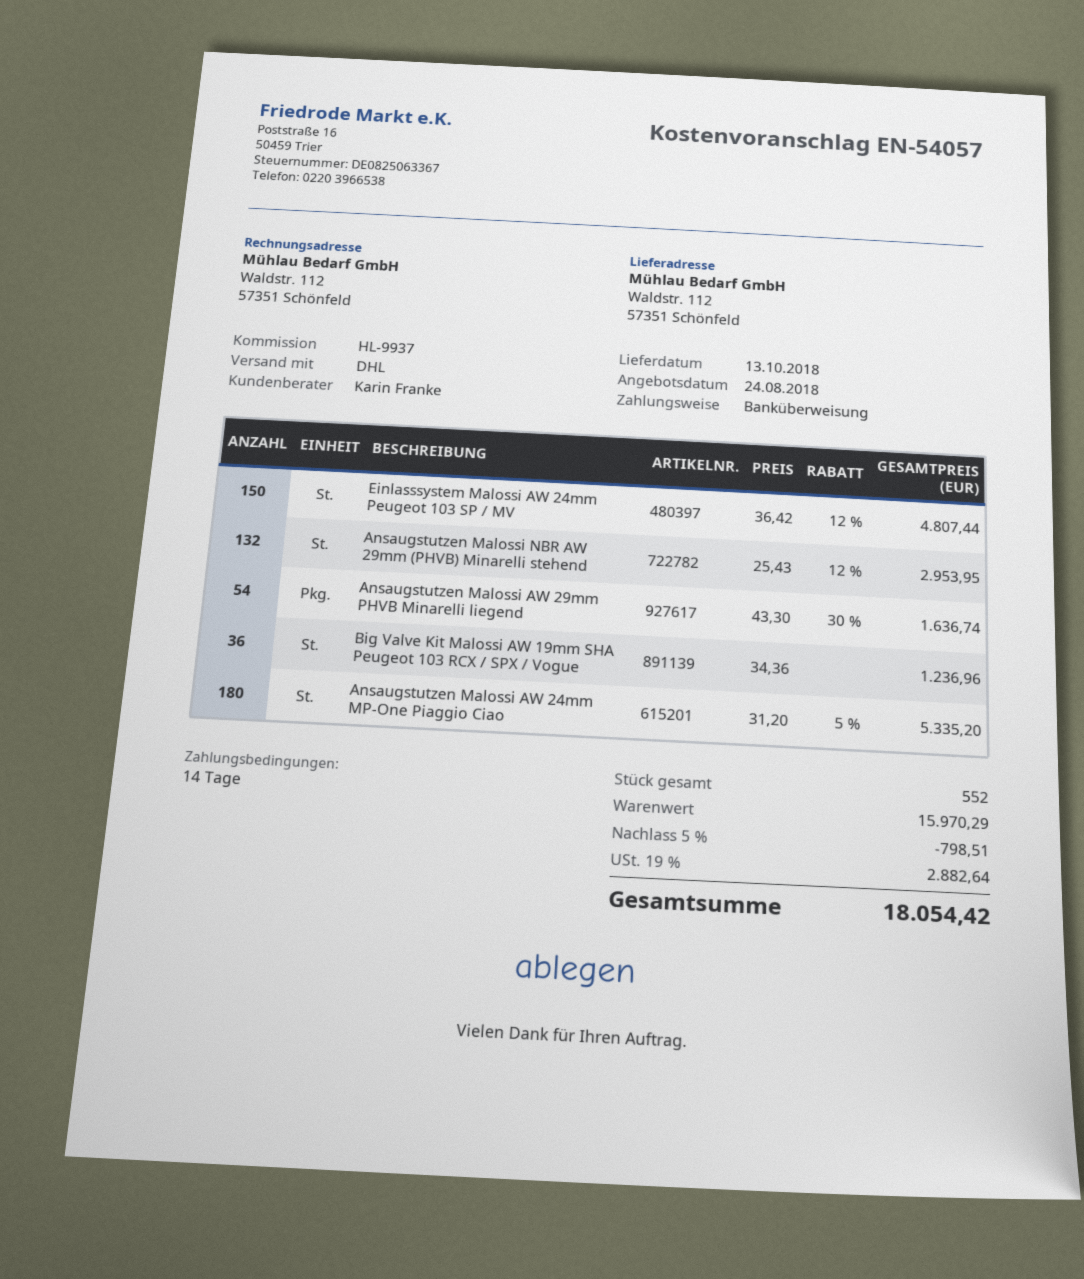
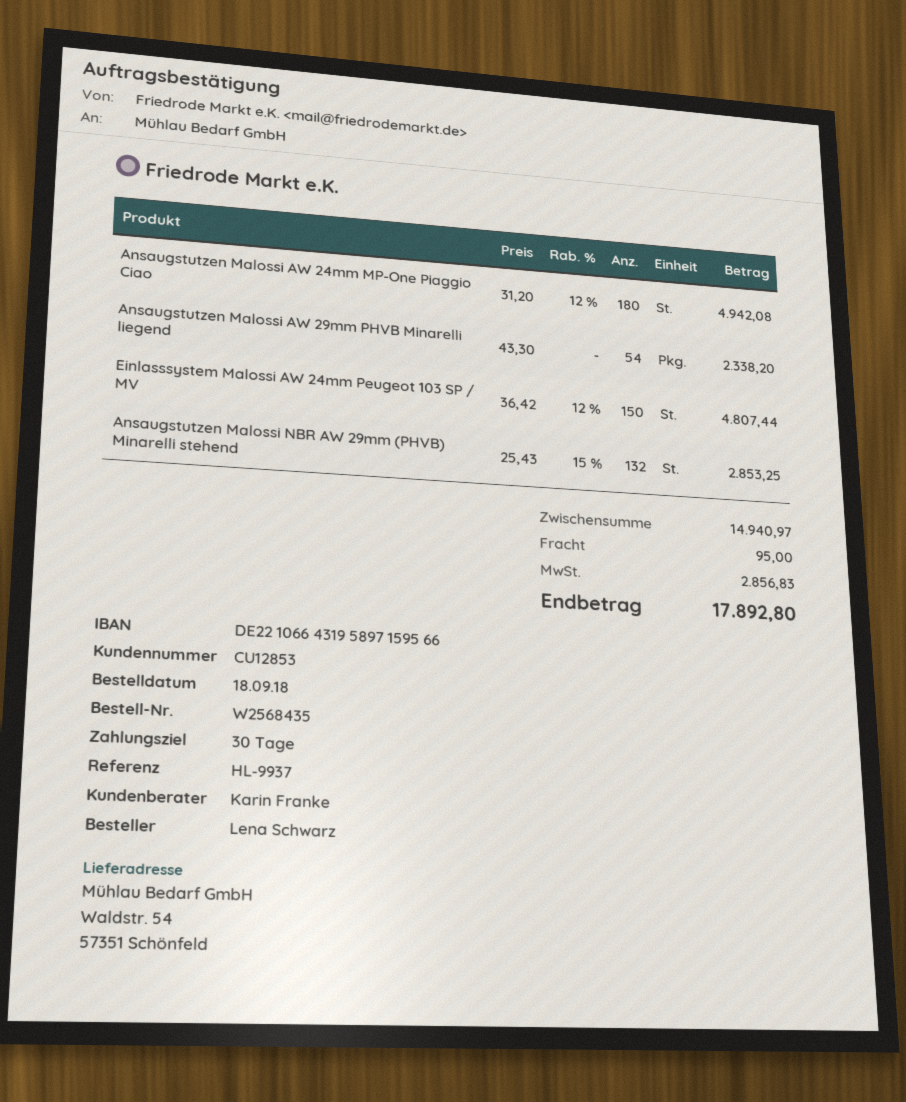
payment terms: 14 days -> 30 days
ship to: Waldstr. 112, 57351 Schönfeld -> Waldstr. 54, 57351 Schönfeld
Ansaugstutzen Malossi NBR AW 29mm (PHVB) Minarelli stehend: 132 x 25.43 - 12% = 2953.95 -> 132 x 25.43 - 15% = 2853.25
Ansaugstutzen Malossi AW 29mm PHVB Minarelli liegend: 54 x 43.30 - 30% = 1636.74 -> 54 x 43.30 = 2338.20
Big Valve Kit Malossi AW 19mm SHA Peugeot 103 RCX / SPX / Vogue: 36 x 34.36 = 1236.96 -> none
Ansaugstutzen Malossi AW 24mm MP-One Piaggio Ciao: 180 x 31.20 - 5% = 5335.20 -> 180 x 31.20 - 12% = 4942.08
subtotal: 15970.29 -> 14940.97
discount: 5% = 798.51 -> none
shipping: none -> 95.00
tax: 2882.64 -> 2856.83
total: 18054.42 -> 17892.80

